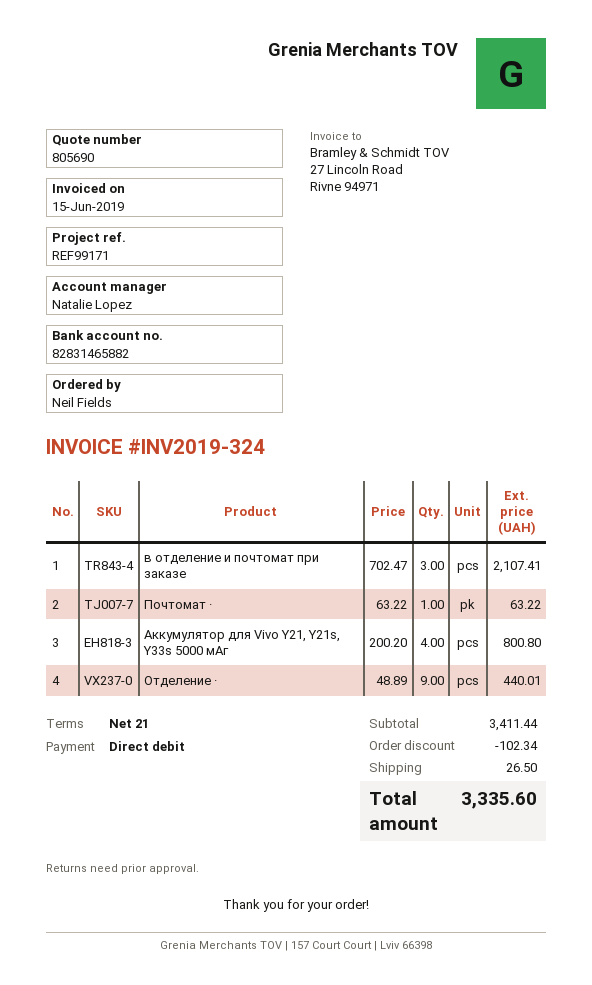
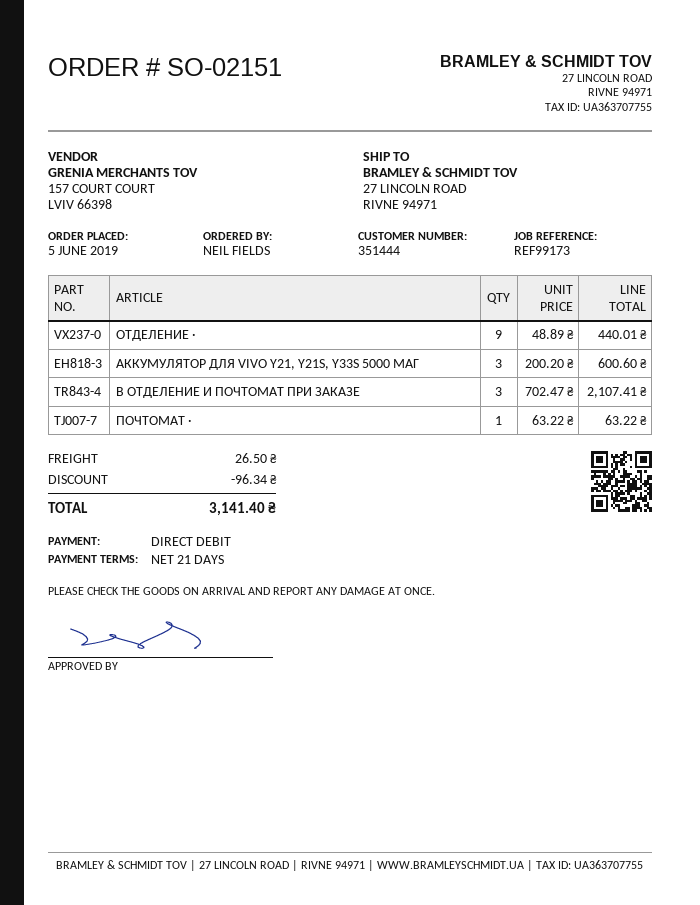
reference: REF99171 -> REF99173
Аккумулятор для Vivo Y21, Y21s, Y33s 5000 мАг: 4 x 200.20 = 800.80 -> 3 x 200.20 = 600.60
discount: 102.34 -> 96.34
total: 3335.60 -> 3141.40

